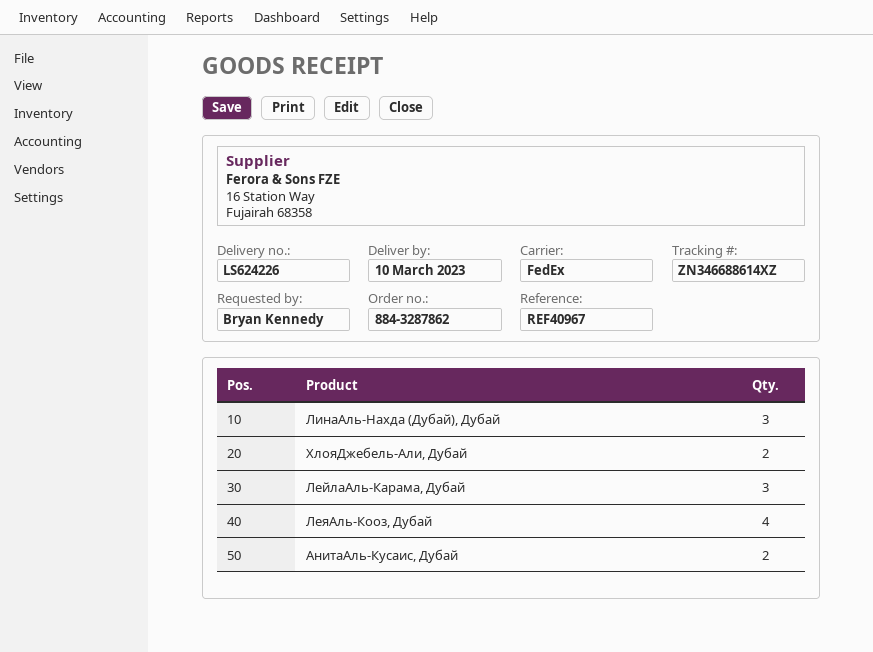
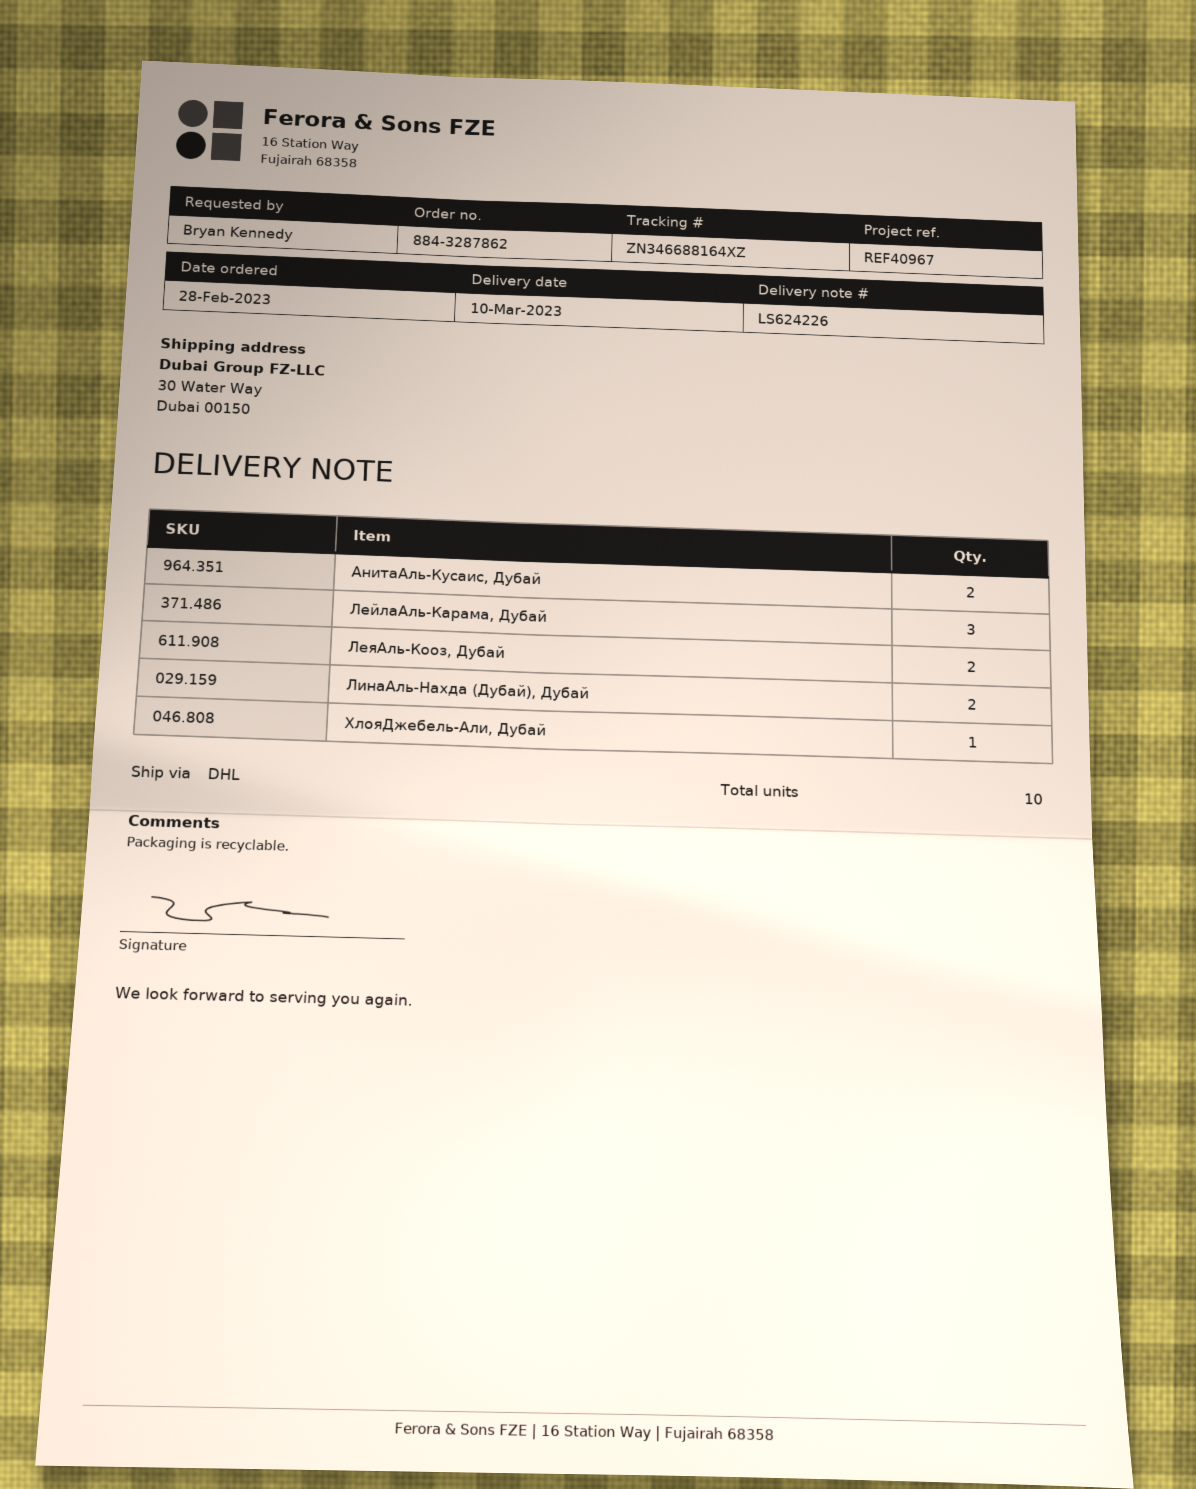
shipping method: FedEx -> DHL
tracking number: ZN346688614XZ -> ZN346688164XZ
ЛинаАль-Нахда (Дубай), Дубай: 3 -> 2
ХлояДжебель-Али, Дубай: 2 -> 1
ЛеяАль-Кооз, Дубай: 4 -> 2

